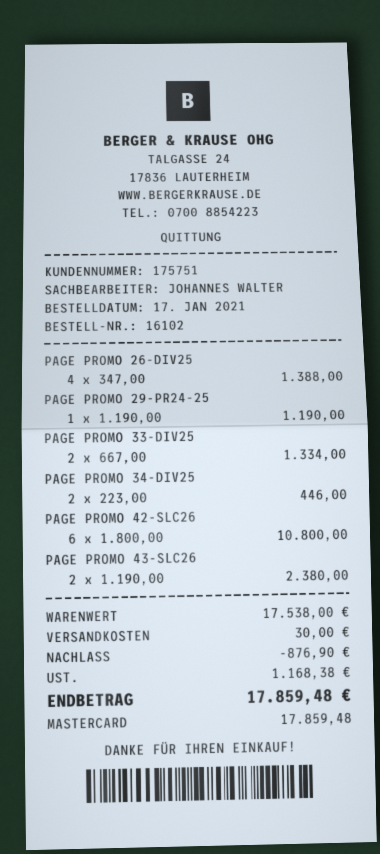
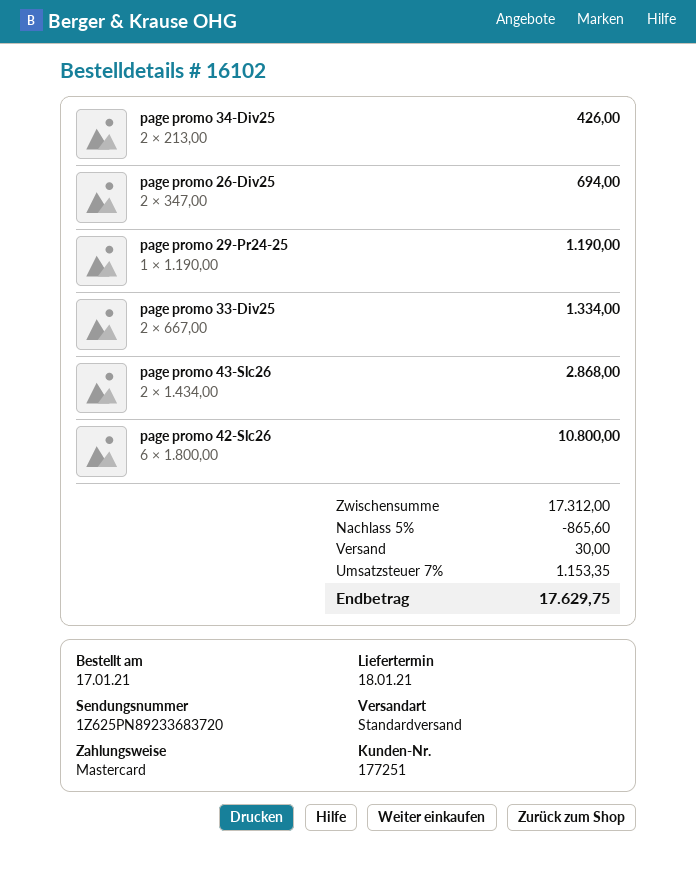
customer number: 175751 -> 177251
PAGE PROMO 26-DIV25: 4 x 347.00 = 1388.00 -> 2 x 347.00 = 694.00
PAGE PROMO 34-DIV25: 2 x 223.00 = 446.00 -> 2 x 213.00 = 426.00
PAGE PROMO 43-SLC26: 2 x 1190.00 = 2380.00 -> 2 x 1434.00 = 2868.00
subtotal: 17538.00 -> 17312.00
discount: 876.90 -> 865.60
tax: 1168.38 -> 1153.35
total: 17859.48 -> 17629.75

